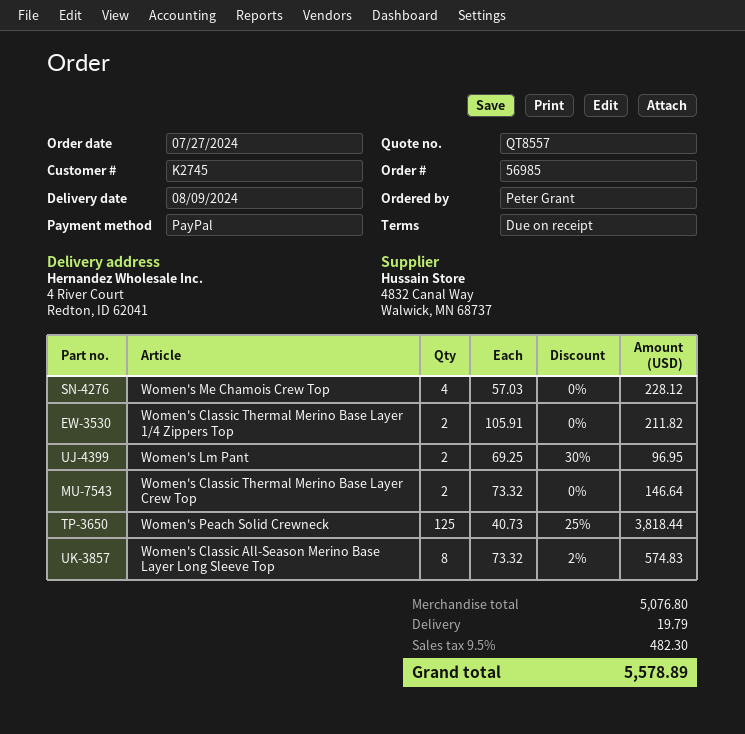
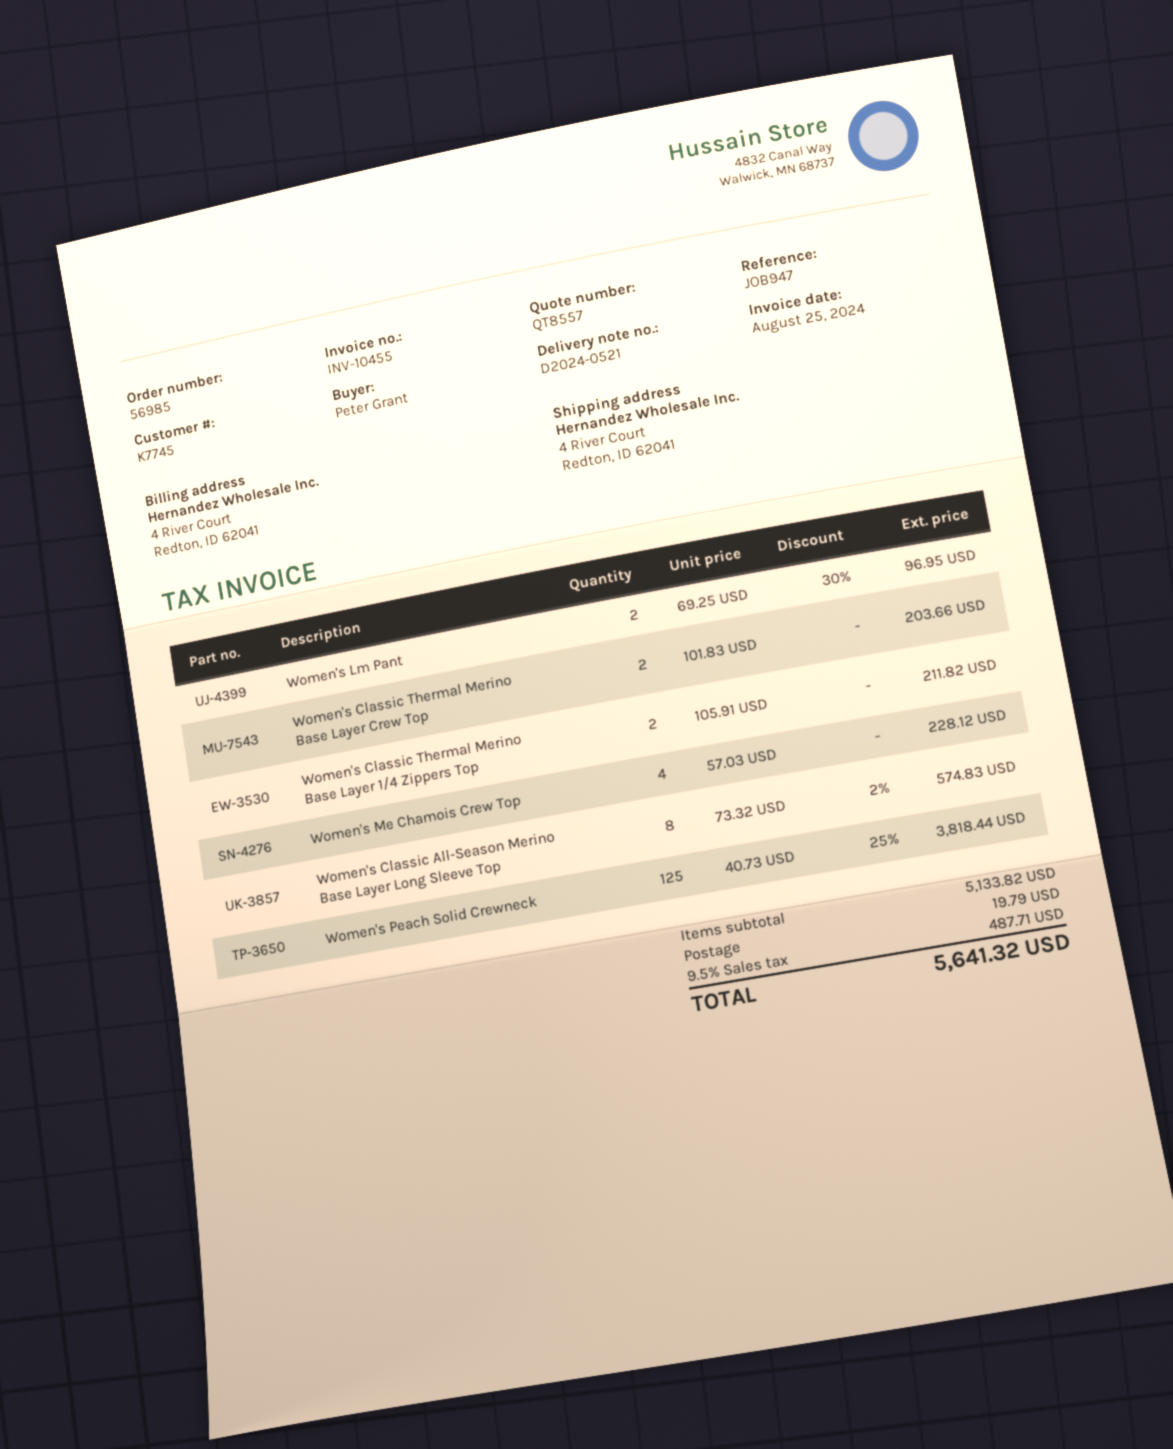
customer number: K2745 -> K7745
Women's Classic Thermal Merino Base Layer Crew Top: 2 x 73.32 = 146.64 -> 2 x 101.83 = 203.66
subtotal: 5076.80 -> 5133.82
tax: 9.5% = 482.30 -> 9.5% = 487.71
total: 5578.89 -> 5641.32

